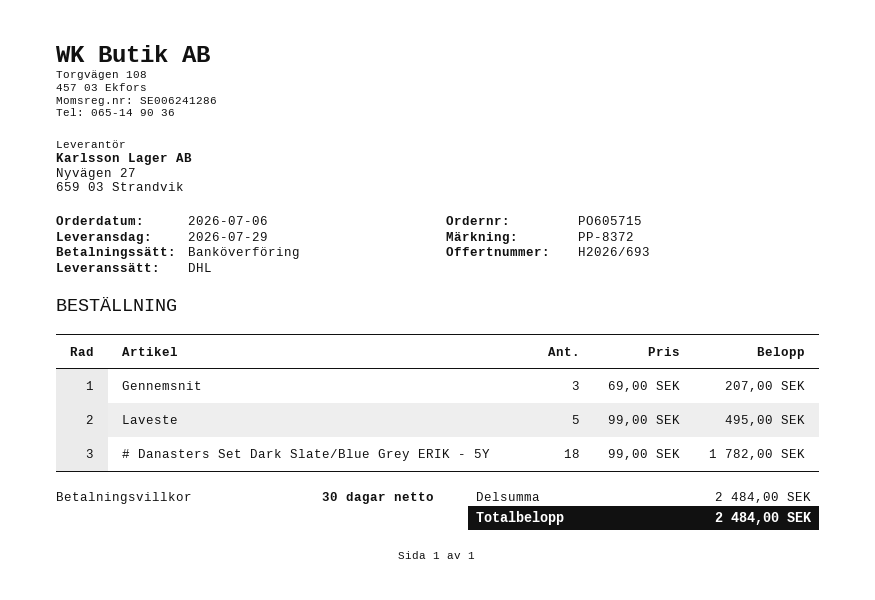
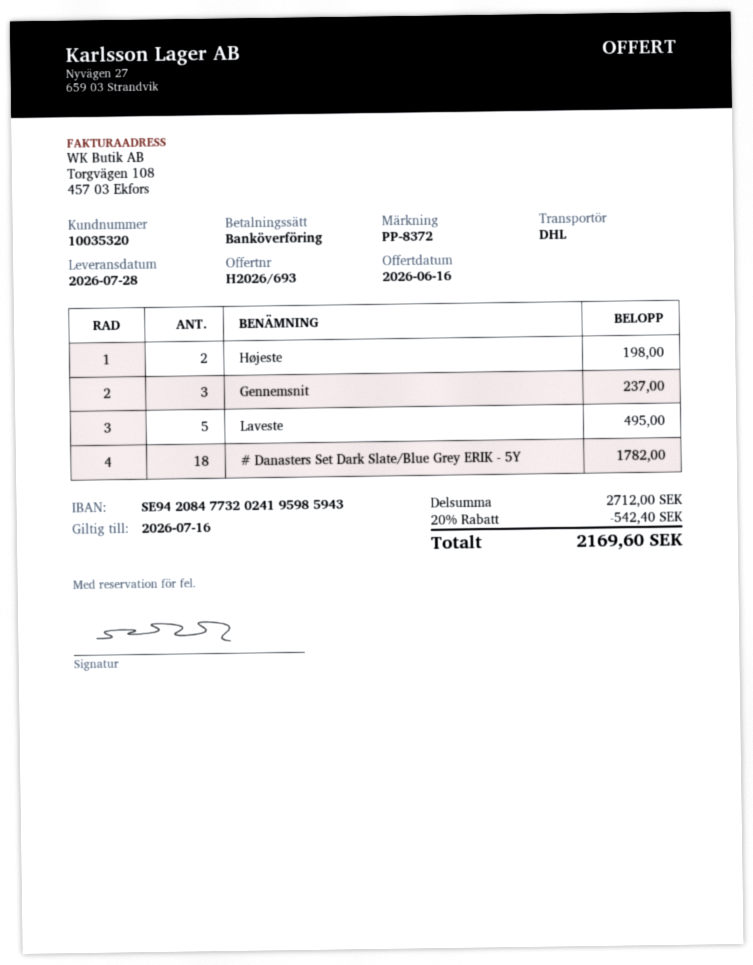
delivery date: 2026-07-29 -> 2026-07-28
Gennemsnit: 3 for 207.00 -> 3 for 237.00
Højeste: none -> 2 for 198.00
subtotal: 2484.00 -> 2712.00
discount: none -> 20% = 542.40
total: 2484.00 -> 2169.60

